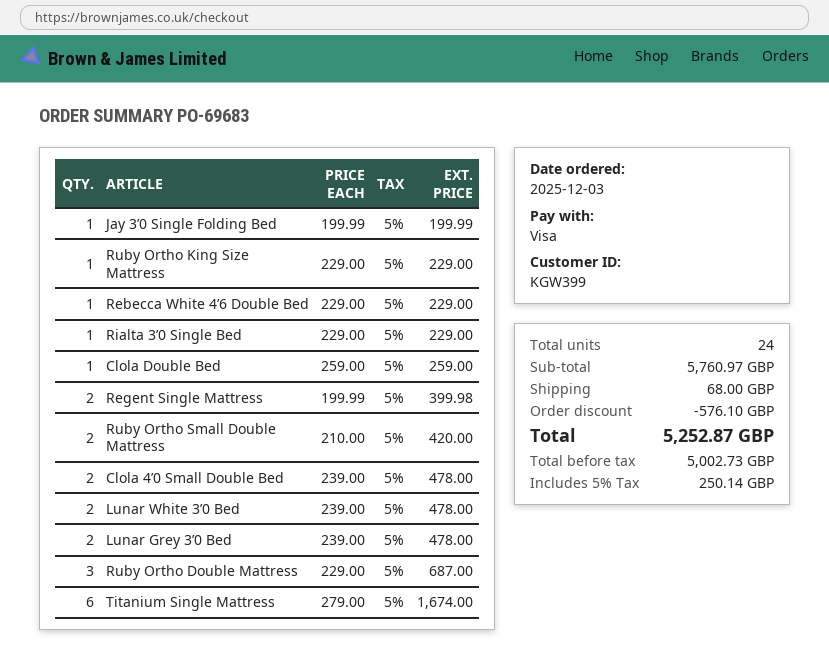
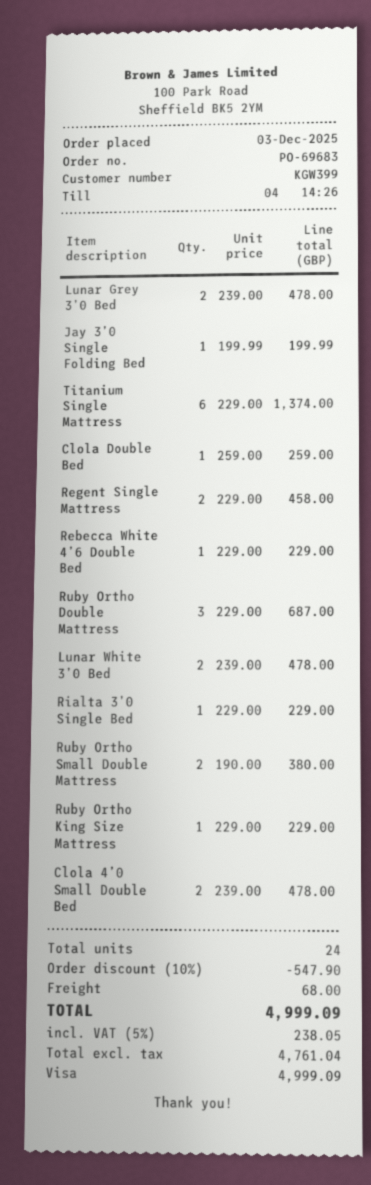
Regent Single Mattress: 2 x 199.99 = 399.98 -> 2 x 229.00 = 458.00
Ruby Ortho Small Double Mattress: 2 x 210.00 = 420.00 -> 2 x 190.00 = 380.00
Titanium Single Mattress: 6 x 279.00 = 1674.00 -> 6 x 229.00 = 1374.00
discount: 576.10 -> 547.90
net: 5002.73 -> 4761.04
tax: 5% = 250.14 -> 5% = 238.05
total: 5252.87 -> 4999.09

